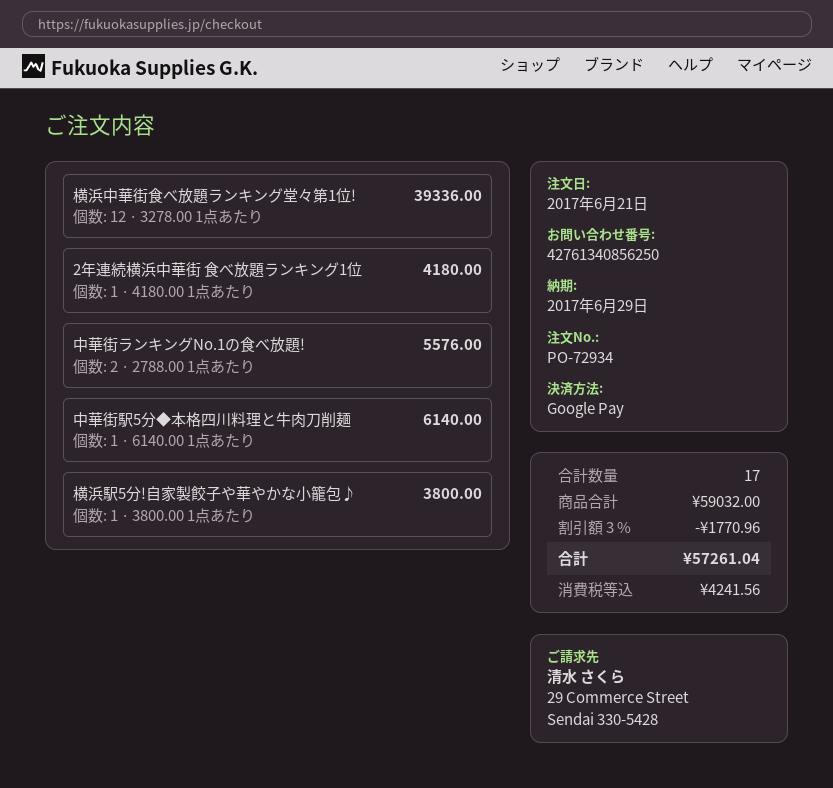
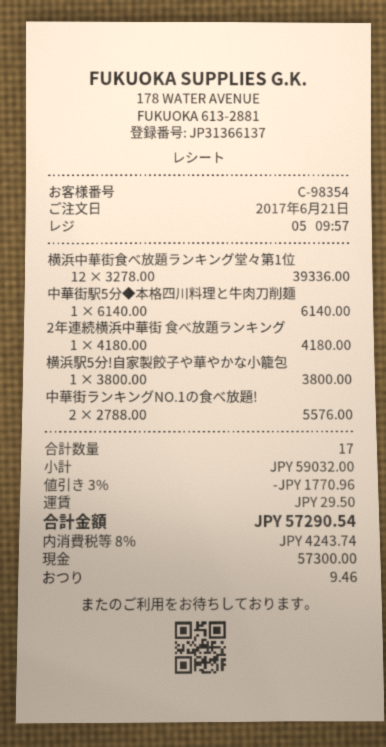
payment method: Google Pay -> cash
shipping: none -> 29.50
tax: 4241.56 -> 4243.74
total: 57261.04 -> 57290.54

